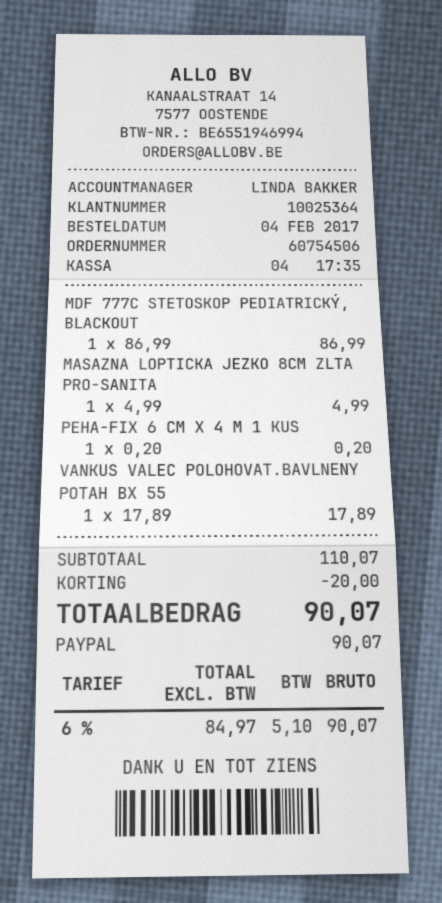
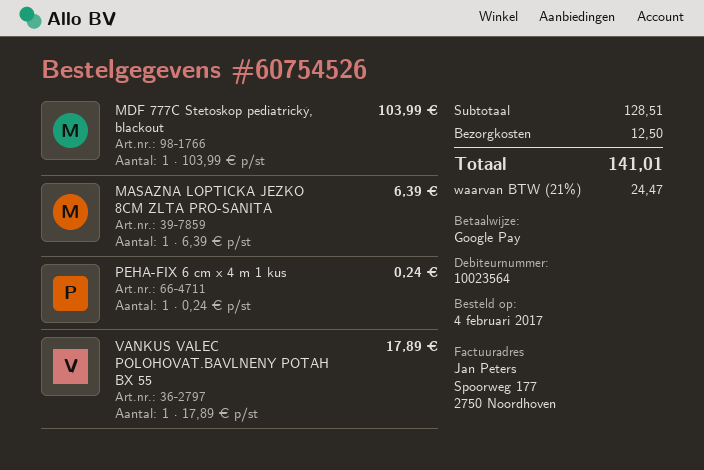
order number: 60754506 -> 60754526
customer number: 10025364 -> 10023564
payment method: PayPal -> Google Pay
MDF 777C STETOSKOP PEDIATRICKÝ, BLACKOUT: 1 x 86.99 = 86.99 -> 1 x 103.99 = 103.99
MASAZNA LOPTICKA JEZKO 8CM ZLTA PRO-SANITA: 1 x 4.99 = 4.99 -> 1 x 6.39 = 6.39
PEHA-FIX 6 CM X 4 M 1 KUS: 1 x 0.20 = 0.20 -> 1 x 0.24 = 0.24
subtotal: 110.07 -> 128.51
discount: 20.00 -> none
shipping: none -> 12.50
tax: 6% = 5.10 -> 21% = 24.47
total: 90.07 -> 141.01

